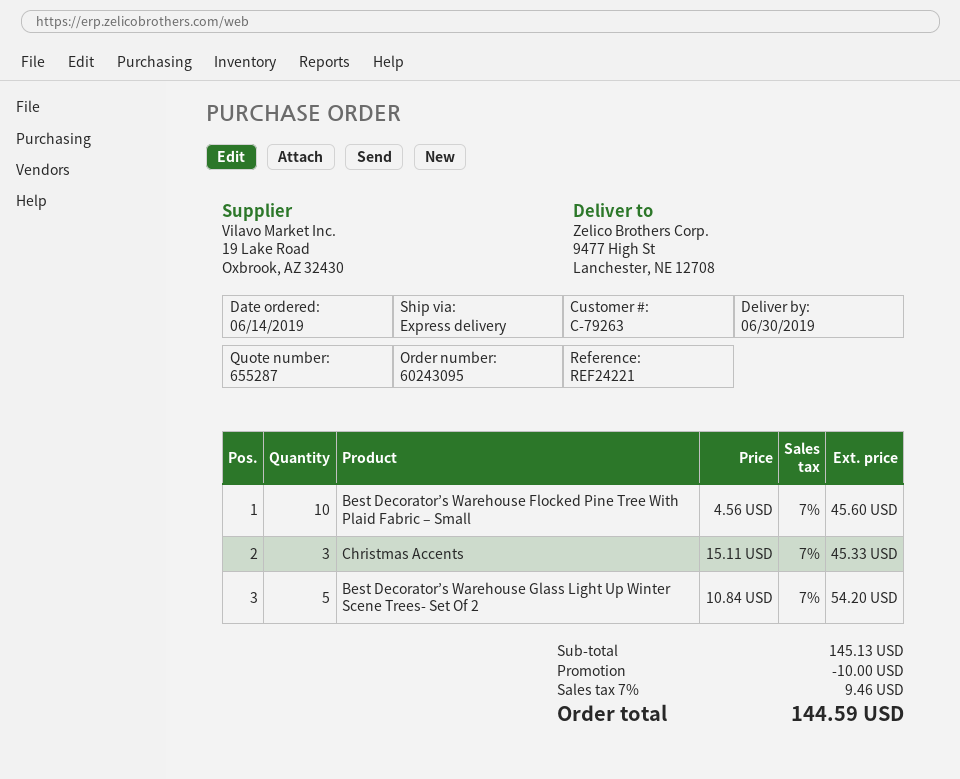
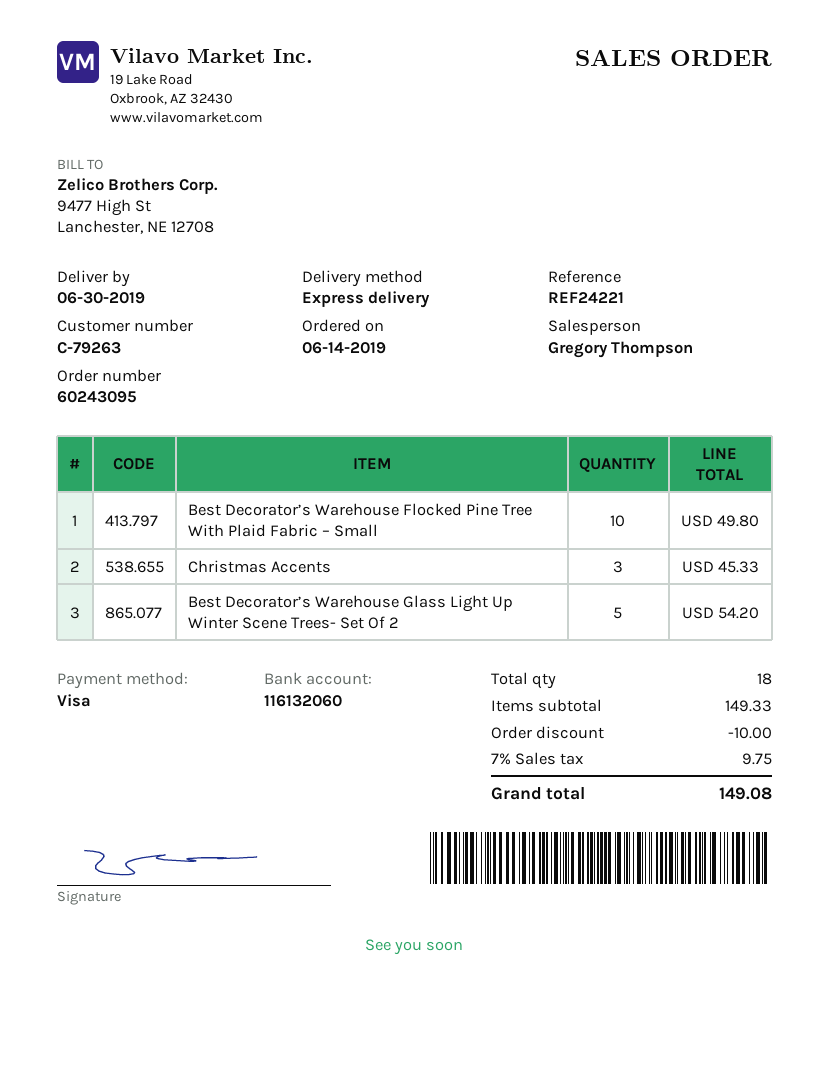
Best Decorator’s Warehouse Flocked Pine Tree With Plaid Fabric – Small: 10 for 45.60 -> 10 for 49.80
subtotal: 145.13 -> 149.33
tax: 7% = 9.46 -> 7% = 9.75
total: 144.59 -> 149.08

